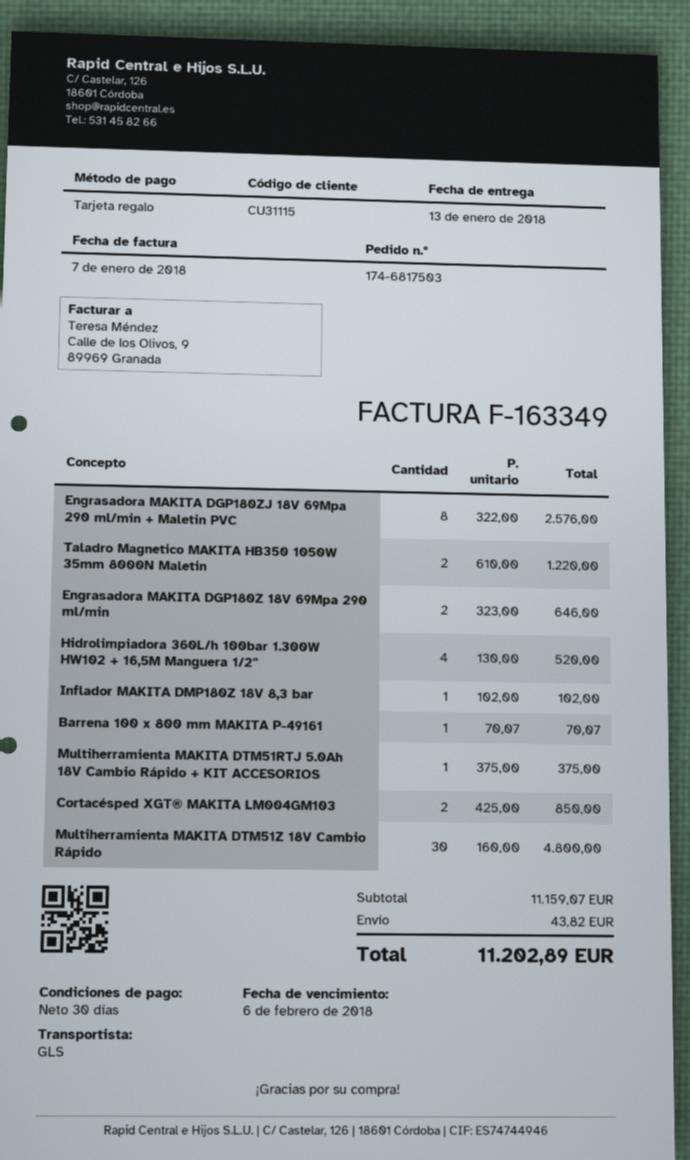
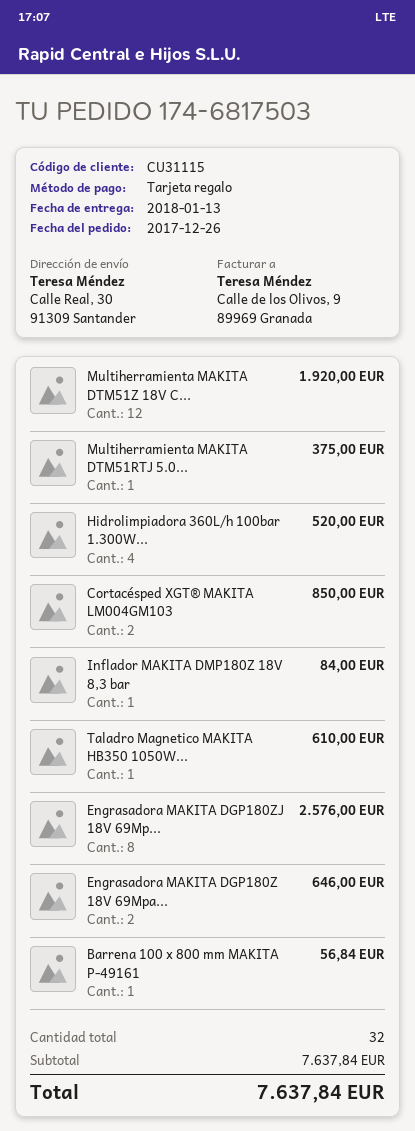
Taladro Magnetico MAKITA HB350 1050W 35mm 8000N Maletin: 2 for 1220.00 -> 1 for 610.00
Inflador MAKITA DMP180Z 18V 8,3 bar: 1 for 102.00 -> 1 for 84.00
Barrena 100 x 800 mm MAKITA P-49161: 1 for 70.07 -> 1 for 56.84
Multiherramienta MAKITA DTM51Z 18V Cambio Rápido: 30 for 4800.00 -> 12 for 1920.00
subtotal: 11159.07 -> 7637.84
shipping: 43.82 -> none
total: 11202.89 -> 7637.84

